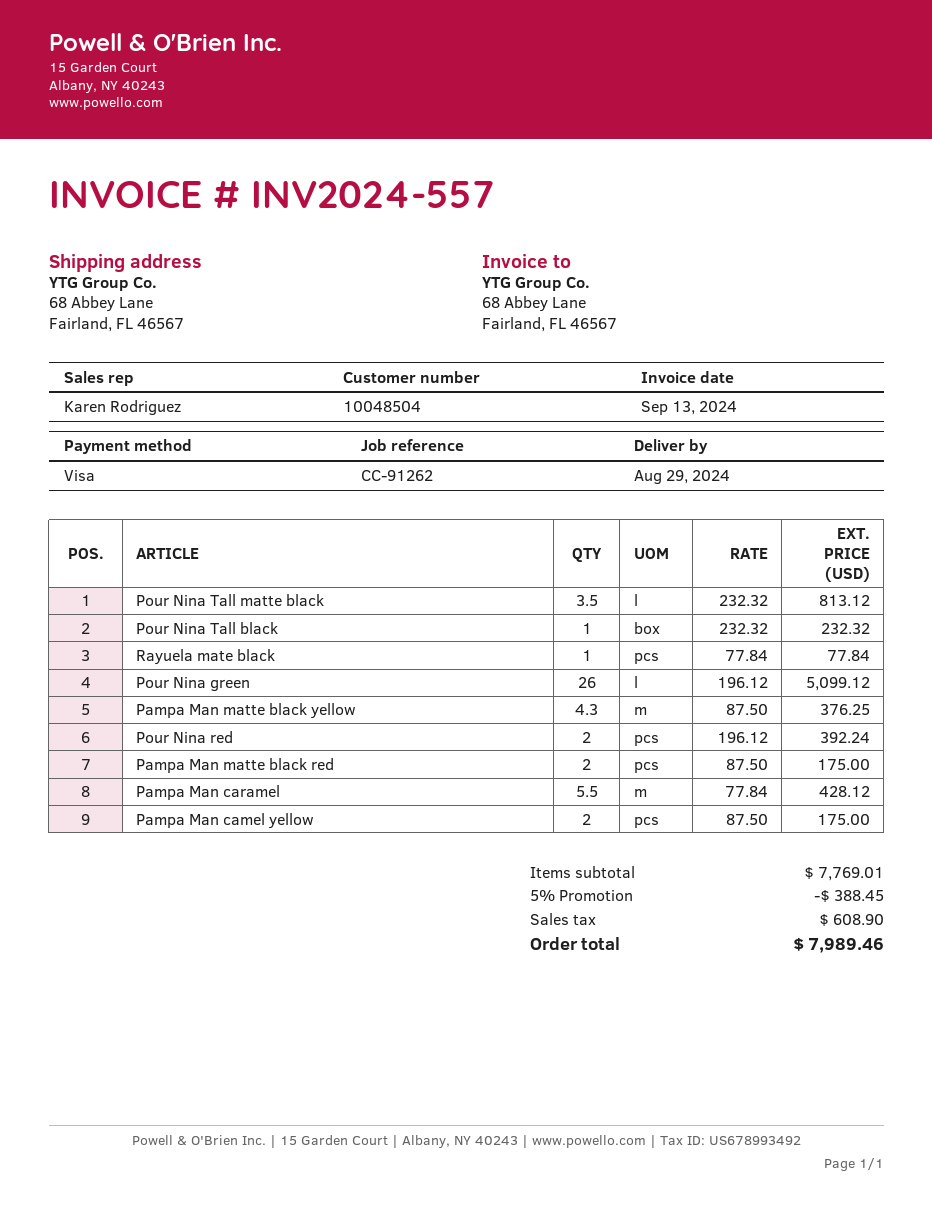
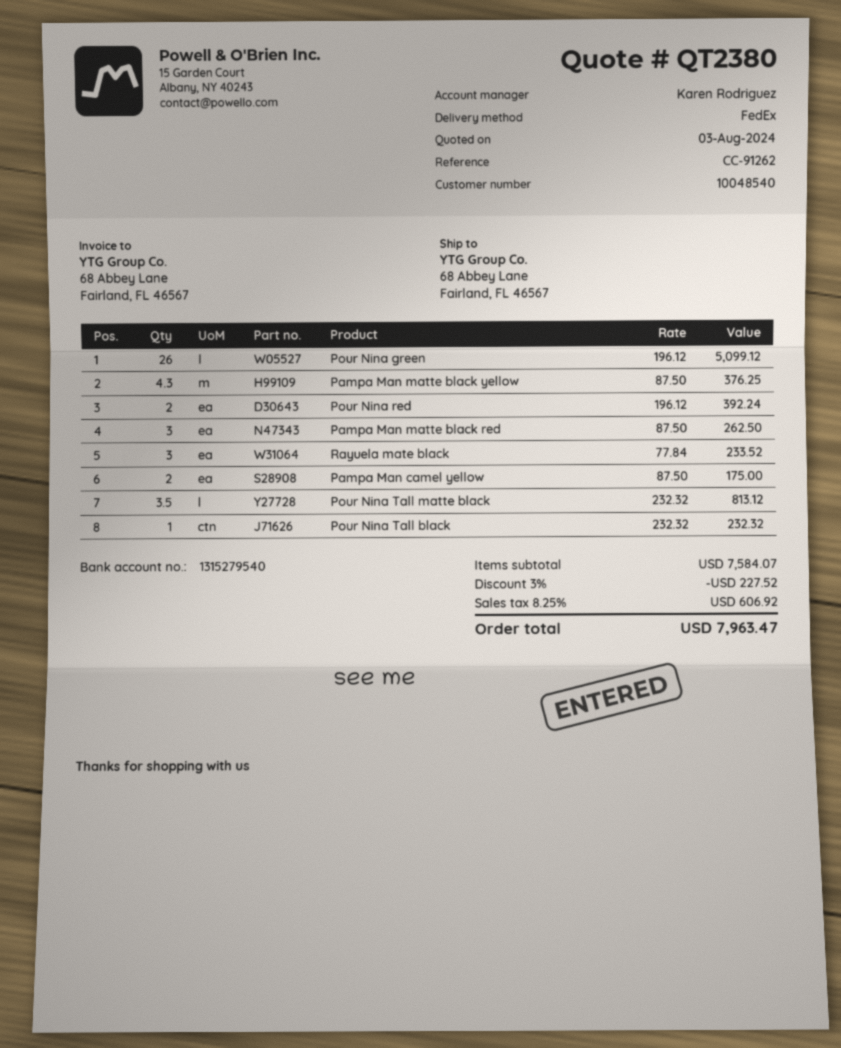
customer number: 10048504 -> 10048540
Rayuela mate black: 1 x 77.84 = 77.84 -> 3 x 77.84 = 233.52
Pampa Man matte black red: 2 x 87.50 = 175.00 -> 3 x 87.50 = 262.50
Pampa Man caramel: 5.5 x 77.84 = 428.12 -> none
subtotal: 7769.01 -> 7584.07
discount: 5% = 388.45 -> 3% = 227.52
tax: 608.90 -> 606.92
total: 7989.46 -> 7963.47

